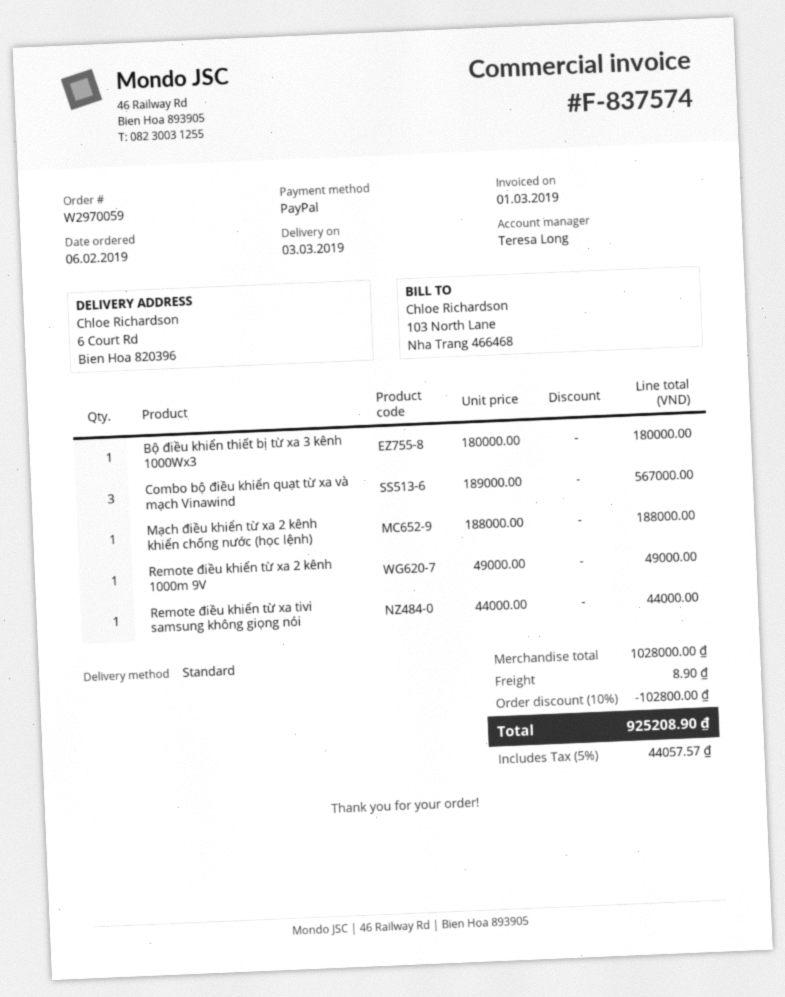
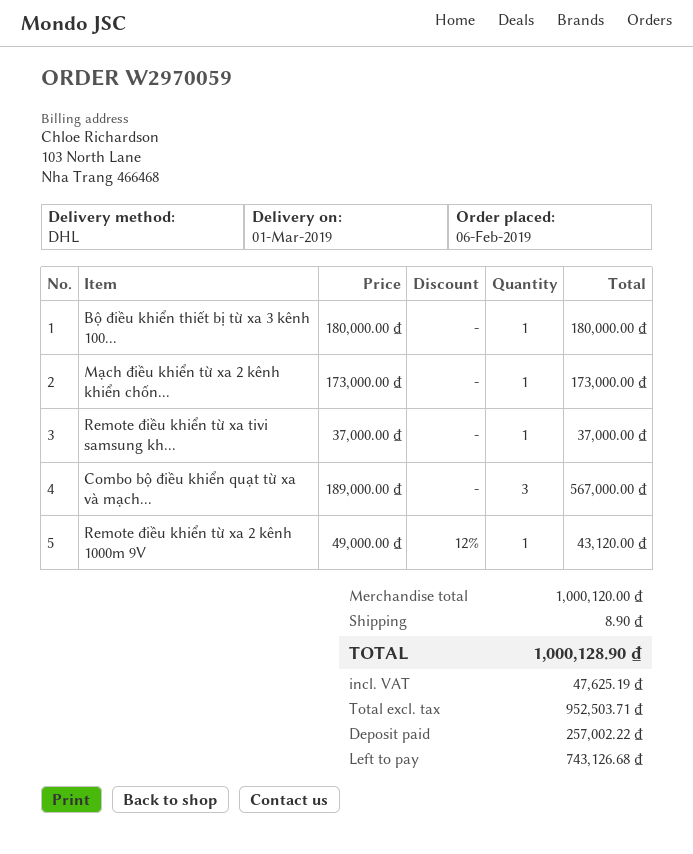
delivery date: 2019-03-03 -> 2019-03-01
shipping method: standard -> DHL
Mạch điều khiển từ xa 2 kênh khiển chống nước (học lệnh): 1 x 188000.00 = 188000.00 -> 1 x 173000.00 = 173000.00
Remote điều khiển từ xa 2 kênh 1000m 9V: 1 x 49000.00 = 49000.00 -> 1 x 49000.00 - 12% = 43120.00
Remote điều khiển từ xa tivi samsung không giọng nói: 1 x 44000.00 = 44000.00 -> 1 x 37000.00 = 37000.00
subtotal: 1028000.00 -> 1000120.00
discount: 10% = 102800.00 -> none
tax: 44057.57 -> 47625.19
total: 925208.90 -> 1000128.90

